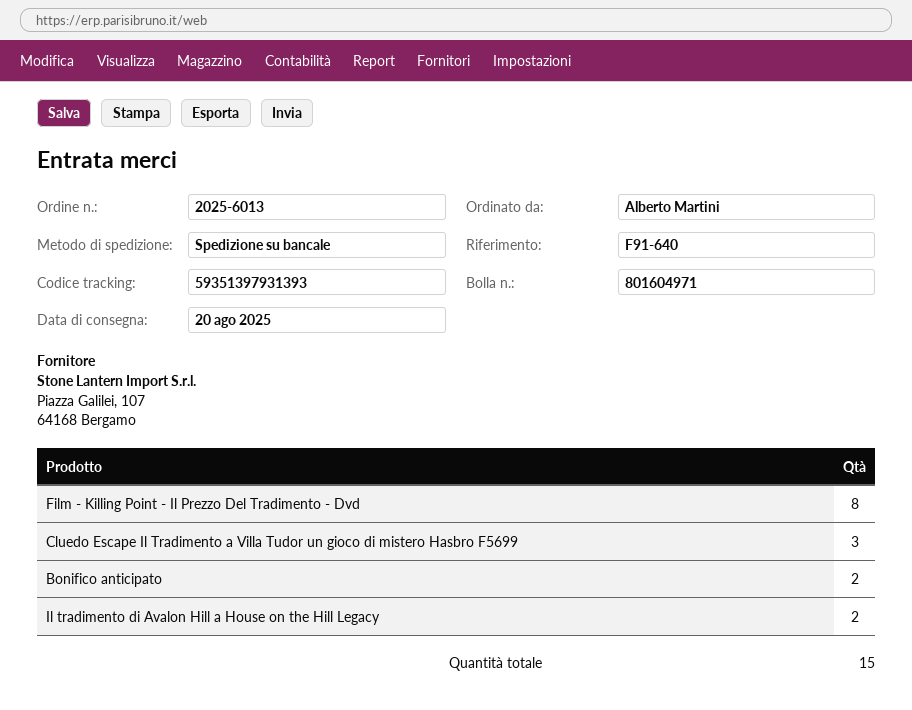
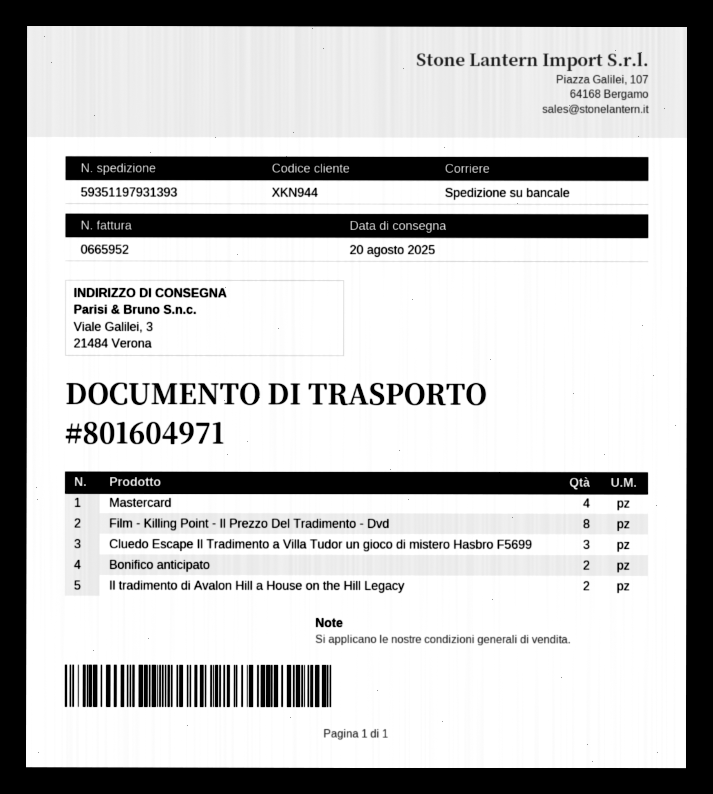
tracking number: 59351397931393 -> 59351197931393
Mastercard: none -> 4

